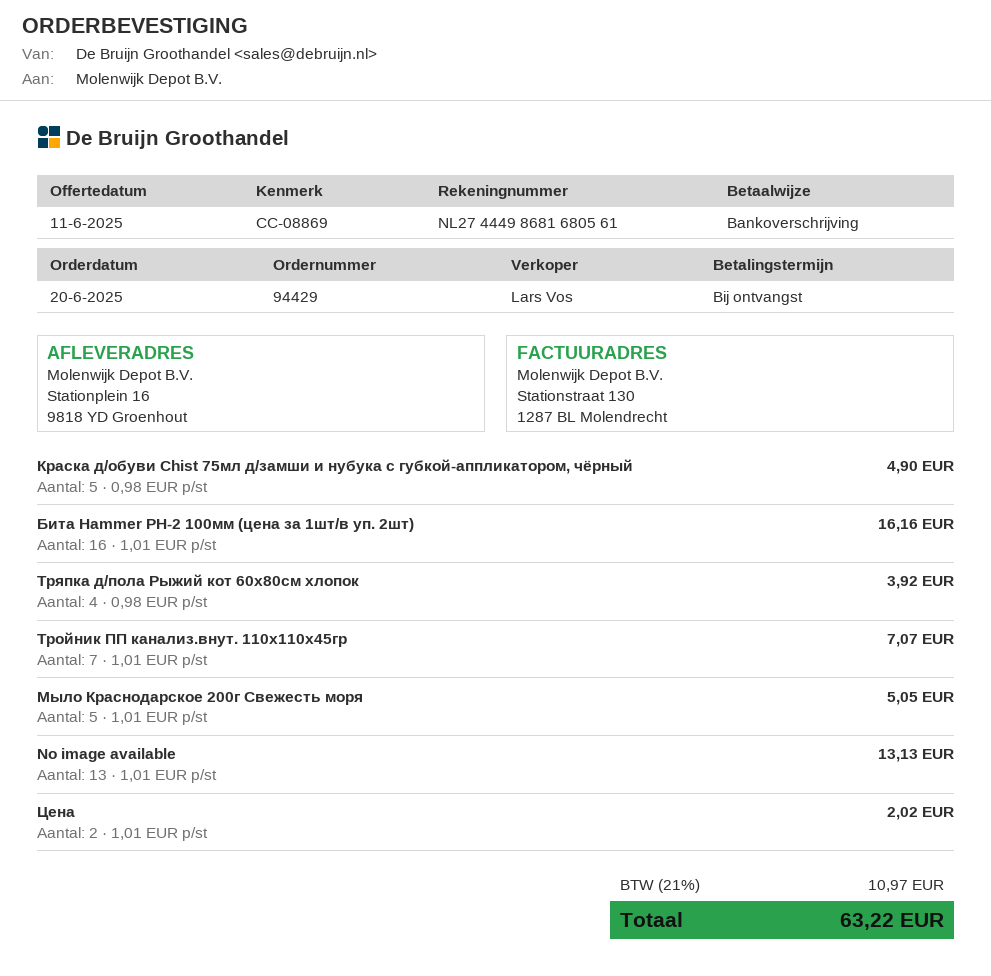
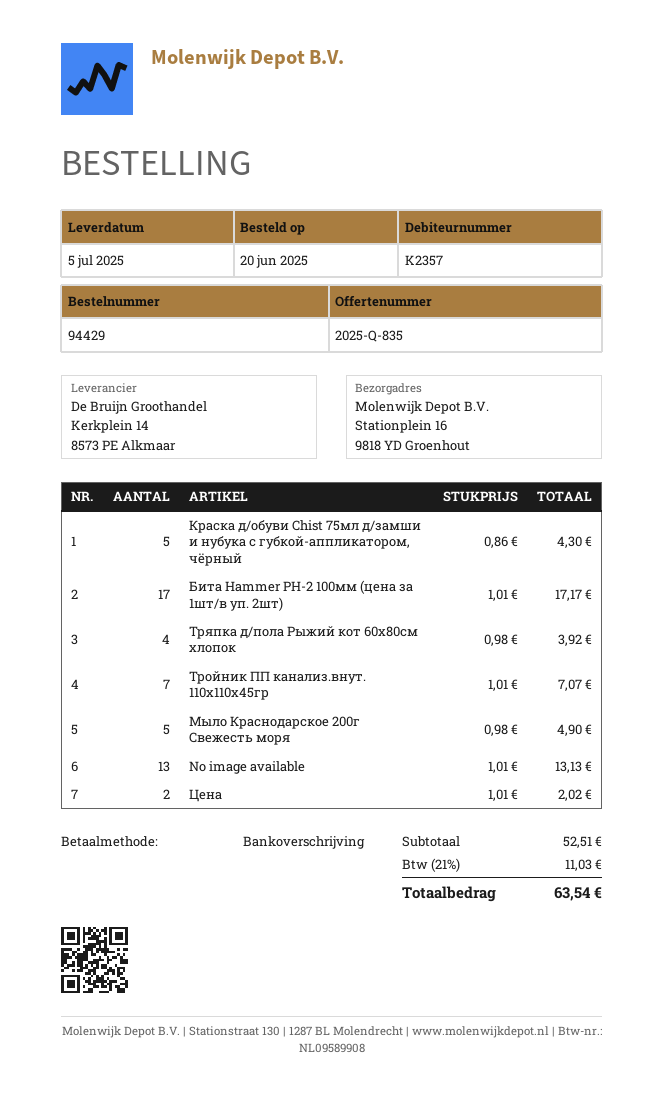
Краска д/обуви Chist 75мл д/замши и нубука с губкой-аппликатором, чёрный: 5 x 0.98 = 4.90 -> 5 x 0.86 = 4.30
Бита Hammer РН-2 100мм (цена за 1шт/в уп. 2шт): 16 x 1.01 = 16.16 -> 17 x 1.01 = 17.17
Мыло Краснодарское 200г Свежесть моря: 5 x 1.01 = 5.05 -> 5 x 0.98 = 4.90
tax: 21% = 10.97 -> 21% = 11.03
total: 63.22 -> 63.54

